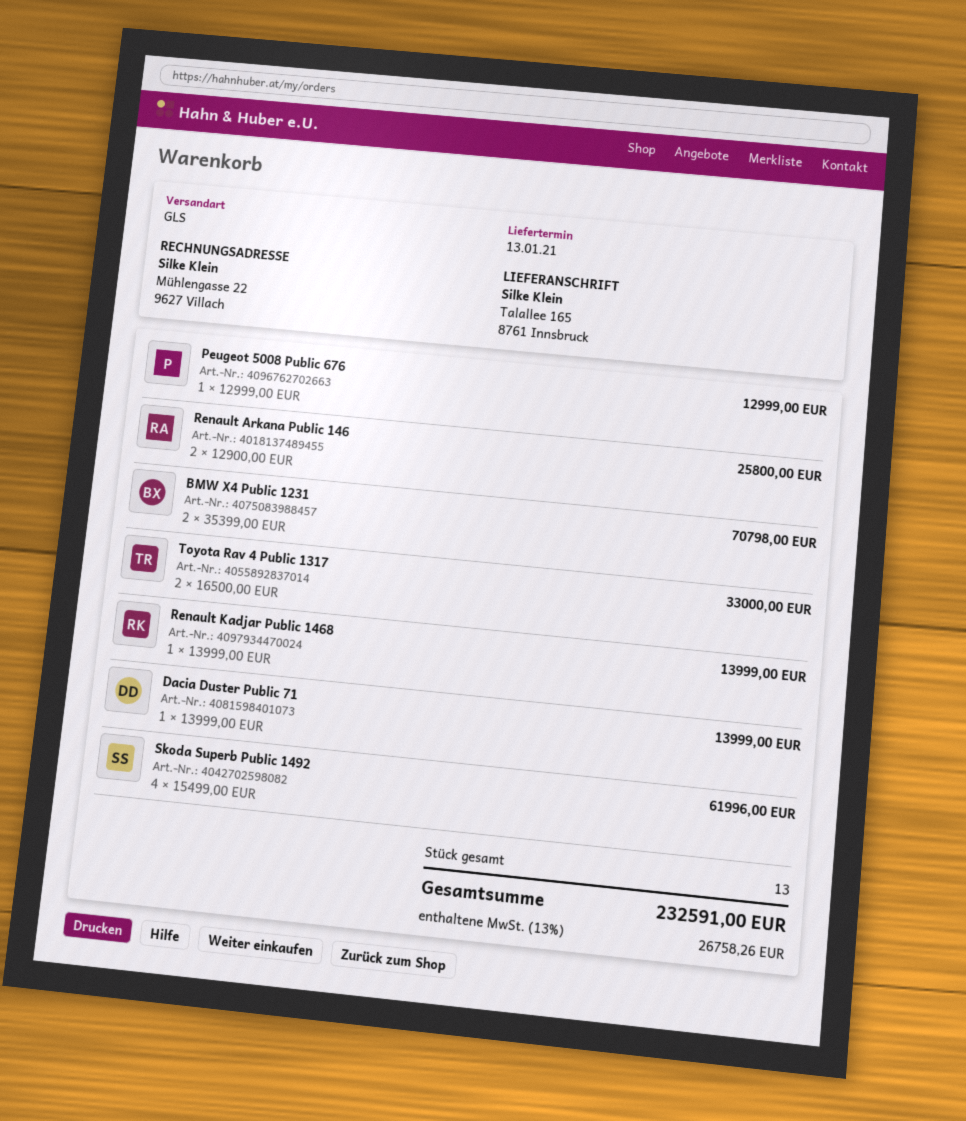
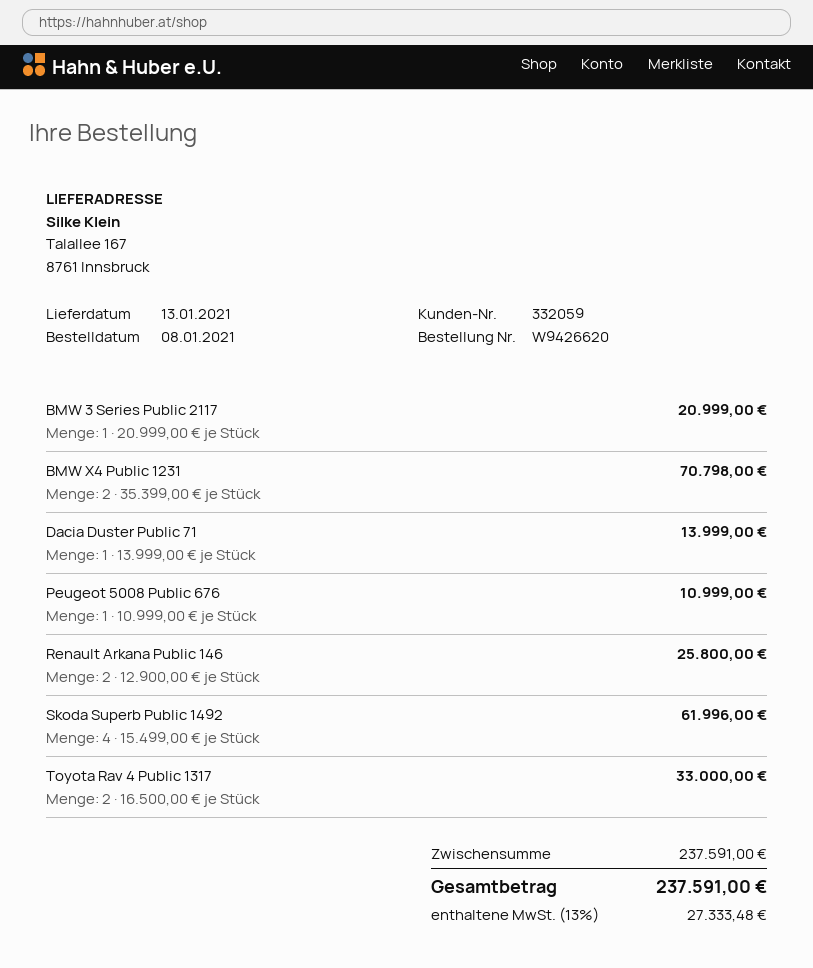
ship to: Talallee 165, 8761 Innsbruck -> Talallee 167, 8761 Innsbruck
Peugeot 5008 Public 676: 1 x 12999.00 = 12999.00 -> 1 x 10999.00 = 10999.00
Renault Kadjar Public 1468: 1 x 13999.00 = 13999.00 -> none
BMW 3 Series Public 2117: none -> 1 x 20999.00 = 20999.00
tax: 13% = 26758.26 -> 13% = 27333.48
total: 232591.00 -> 237591.00

